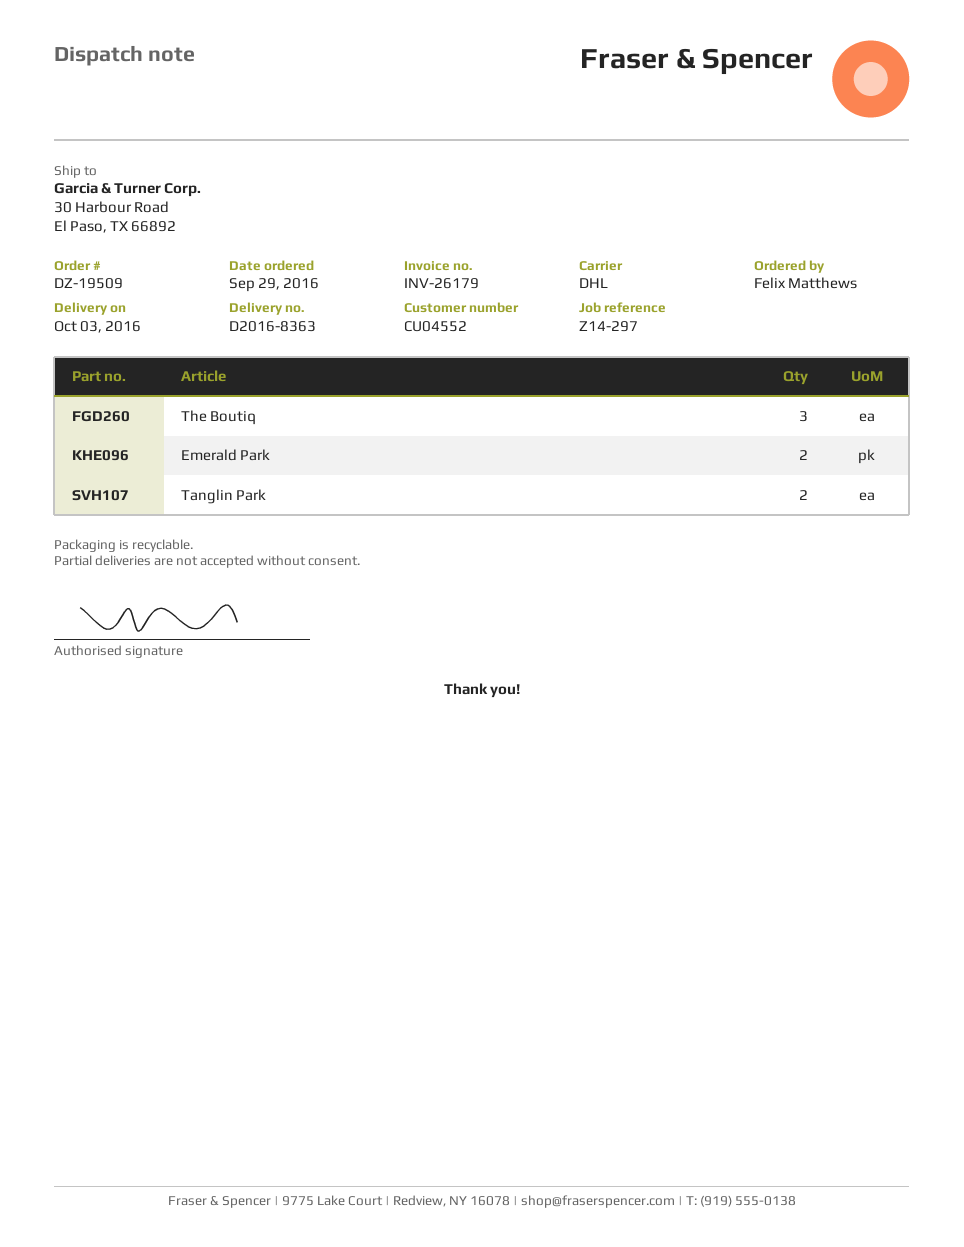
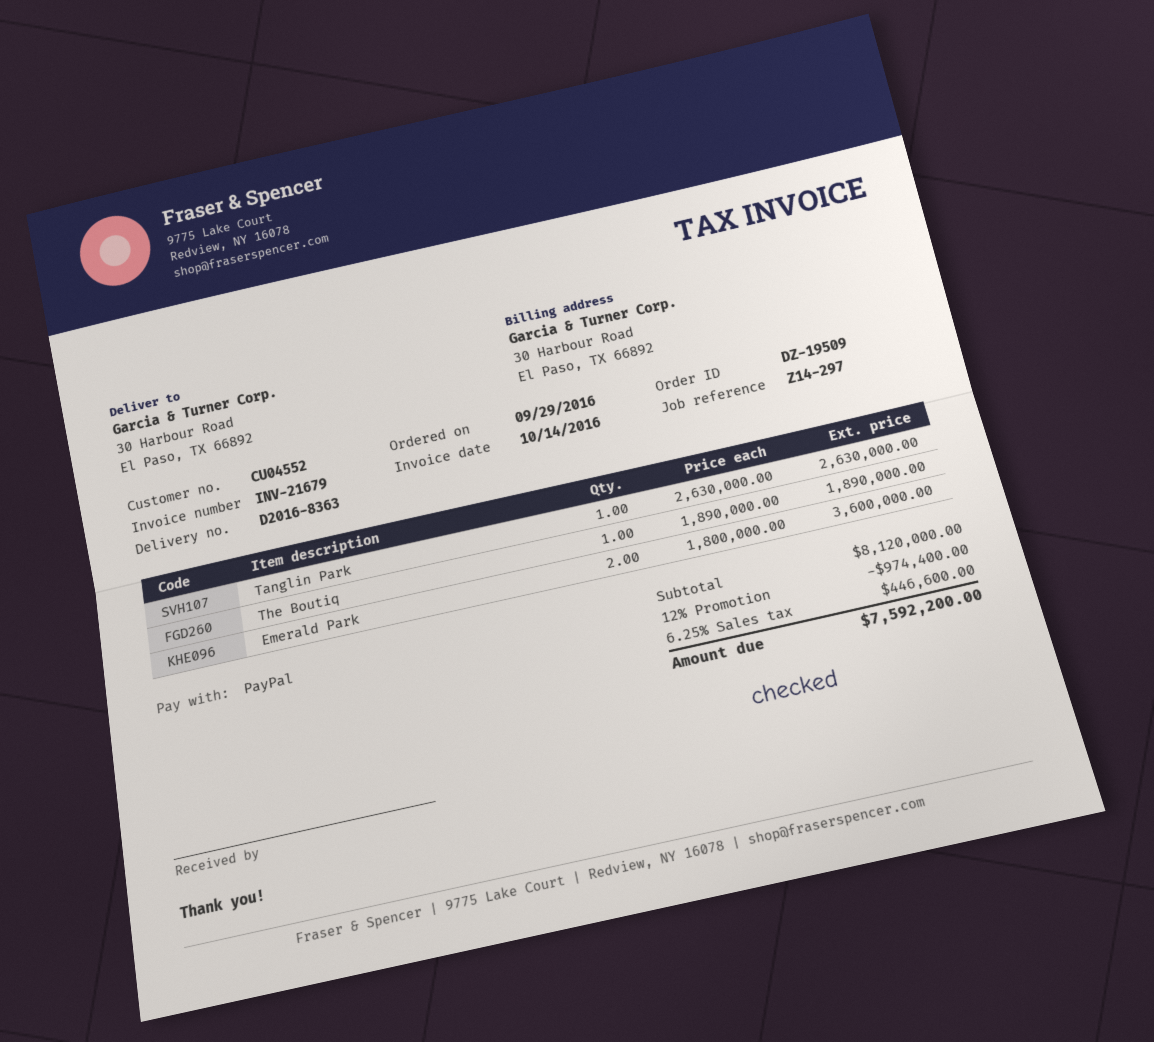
invoice number: INV-26179 -> INV-21679
The Boutiq: 3 -> 1
Tanglin Park: 2 -> 1

